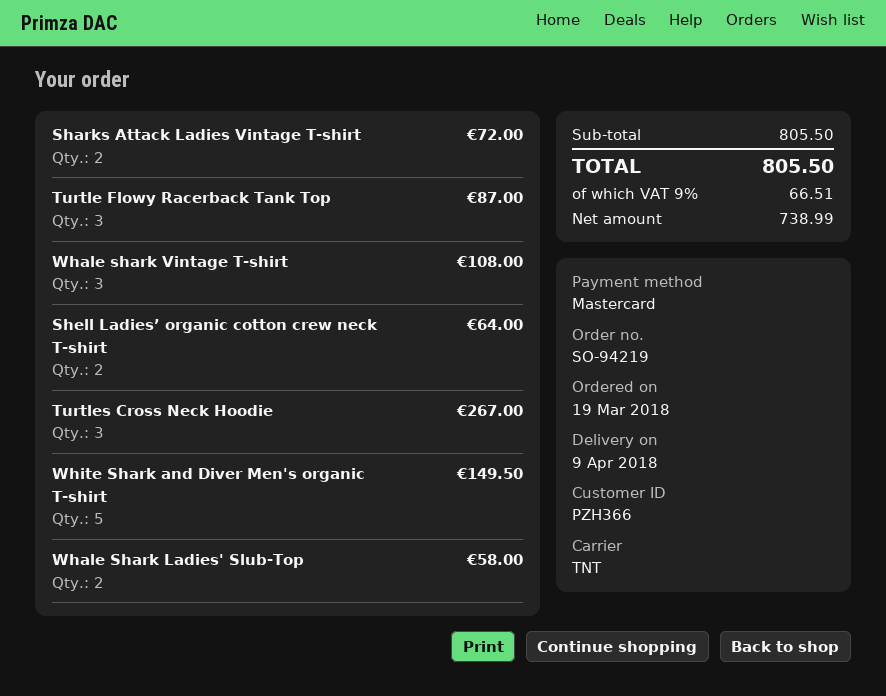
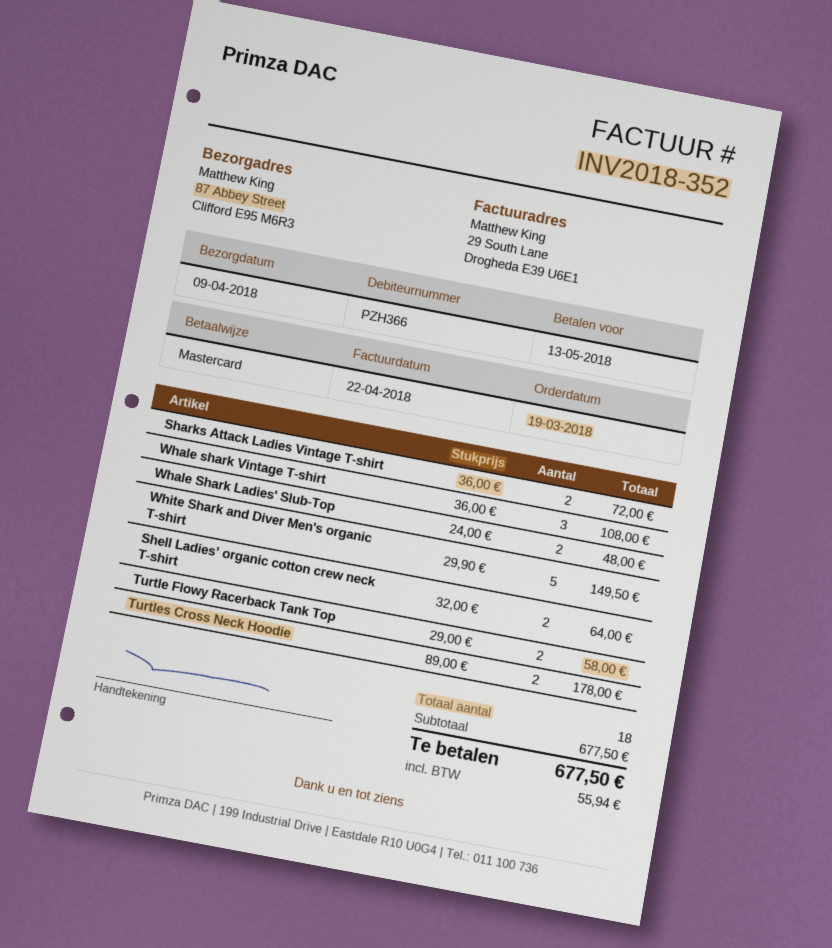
Turtle Flowy Racerback Tank Top: 3 for 87.00 -> 2 for 58.00
Turtles Cross Neck Hoodie: 3 for 267.00 -> 2 for 178.00
Whale Shark Ladies' Slub-Top: 2 for 58.00 -> 2 for 48.00
subtotal: 805.50 -> 677.50
tax: 66.51 -> 55.94
total: 805.50 -> 677.50

